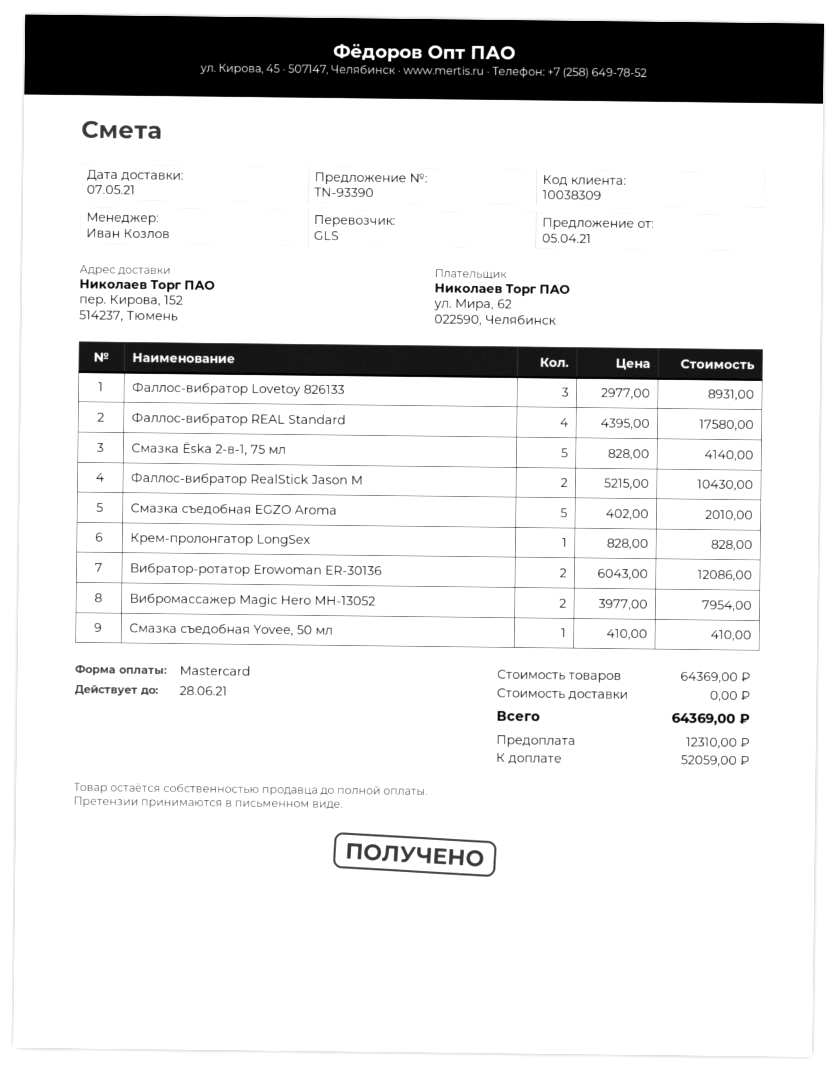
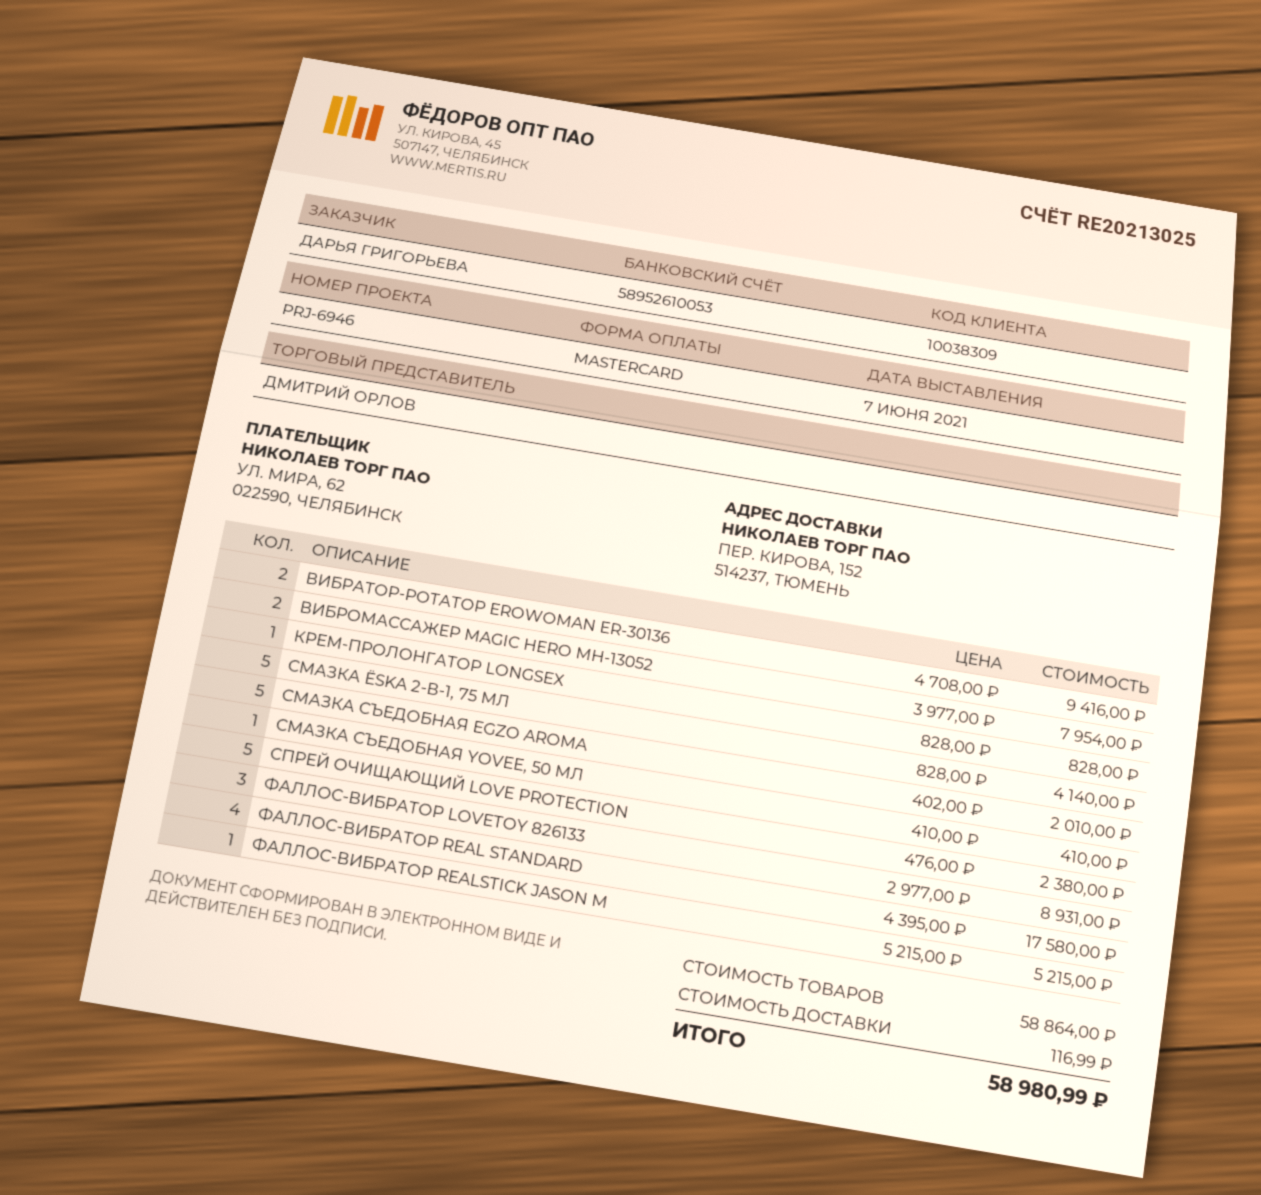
sales rep: Иван Козлов -> ДМИТРИЙ ОРЛОВ
Фаллос-вибратор RealStick Jason M: 2 x 5215.00 = 10430.00 -> 1 x 5215.00 = 5215.00
Вибратор-ротатор Erowoman ER-30136: 2 x 6043.00 = 12086.00 -> 2 x 4708.00 = 9416.00
СПРЕЙ ОЧИЩАЮЩИЙ LOVE PROTECTION: none -> 5 x 476.00 = 2380.00
subtotal: 64369.00 -> 58864.00
shipping: 0.00 -> 116.99
total: 64369.00 -> 58980.99

